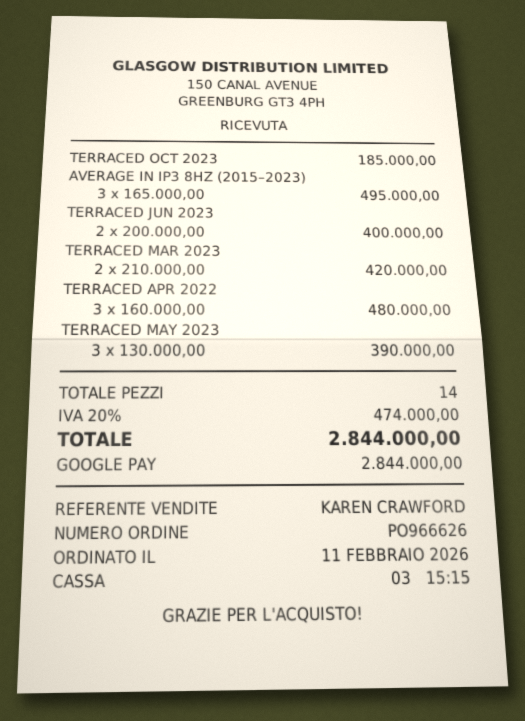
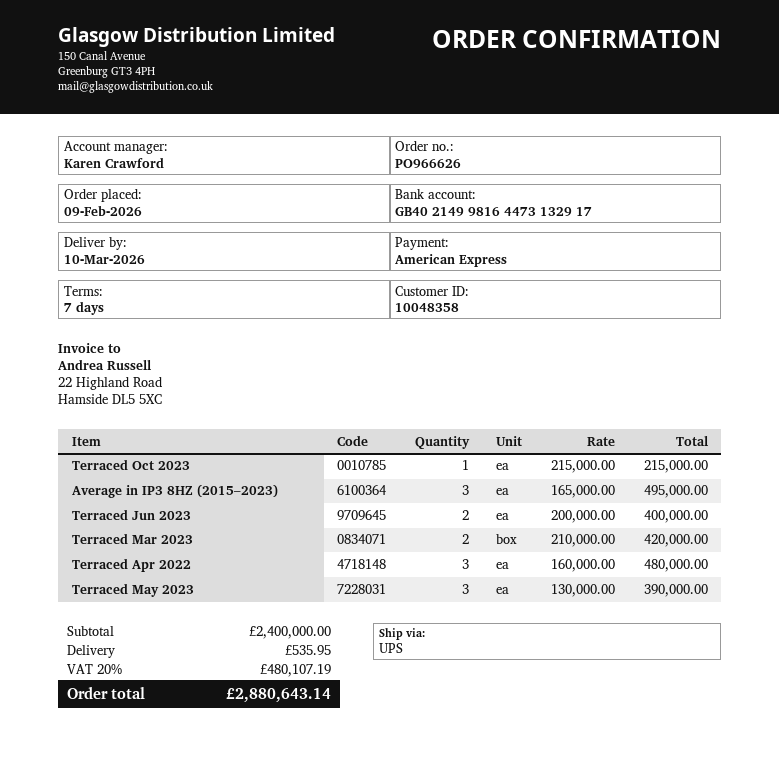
order date: 2026-02-11 -> 2026-02-09
payment method: Google Pay -> American Express
TERRACED OCT 2023: 1 x 185000.00 = 185000.00 -> 1 x 215000.00 = 215000.00
shipping: none -> 535.95
tax: 20% = 474000.00 -> 20% = 480107.19
total: 2844000.00 -> 2880643.14

